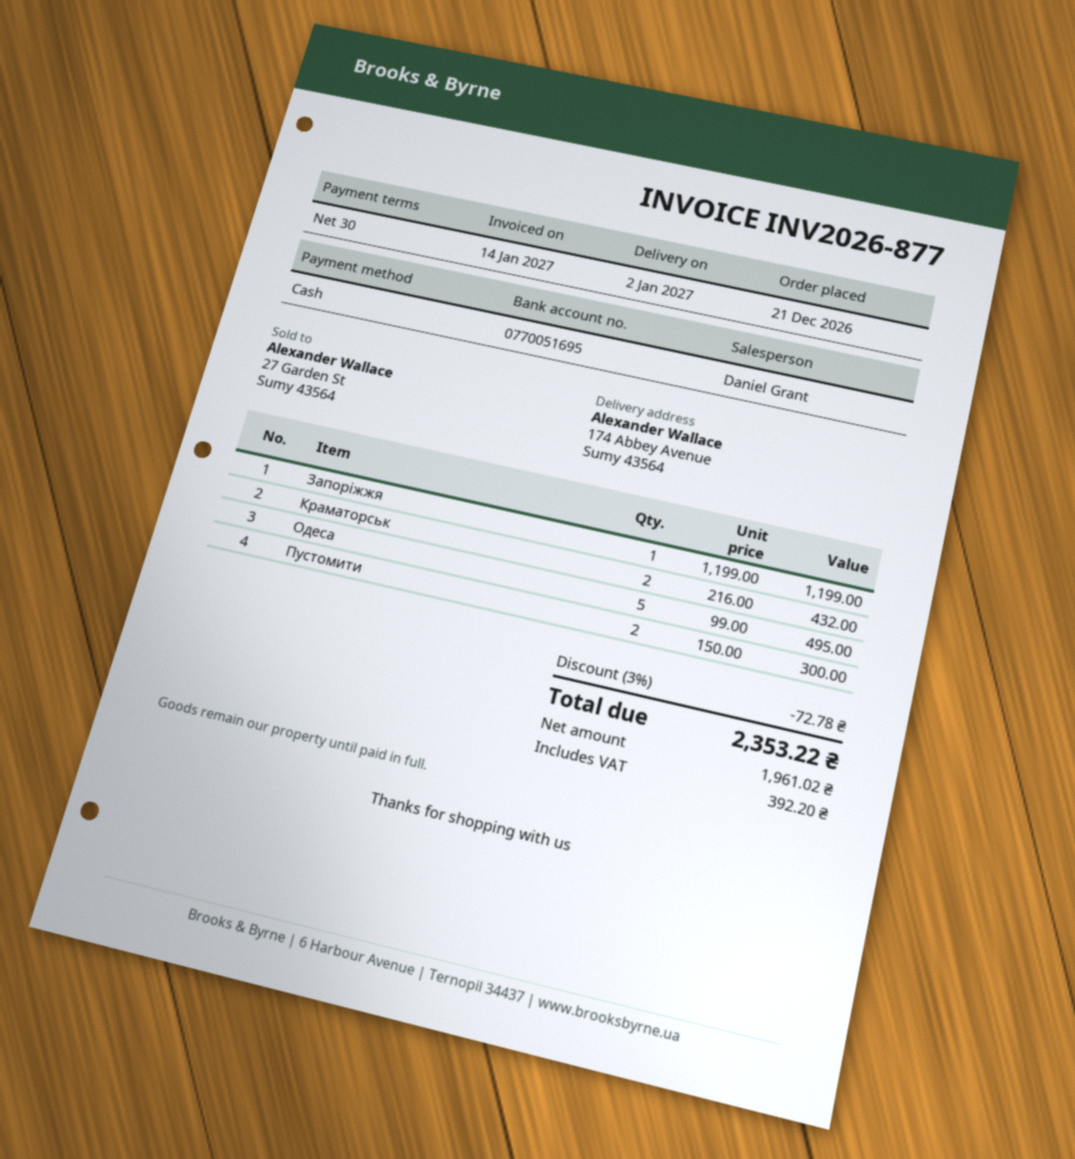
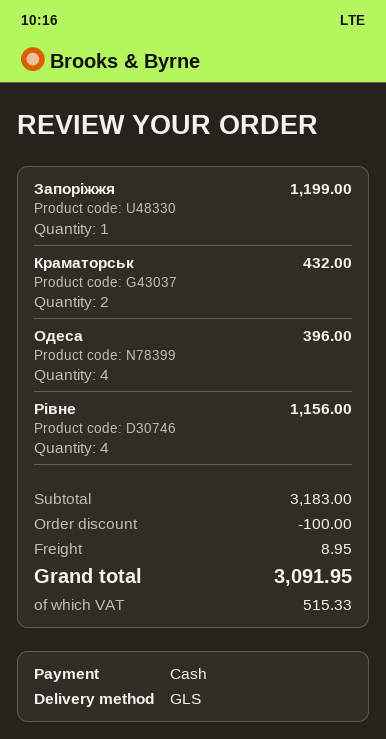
Одеса: 5 for 495.00 -> 4 for 396.00
Пустомити: 2 for 300.00 -> none
Рівне: none -> 4 for 1156.00
discount: 72.78 -> 100.00
shipping: none -> 8.95
tax: 392.20 -> 515.33
total: 2353.22 -> 3091.95

